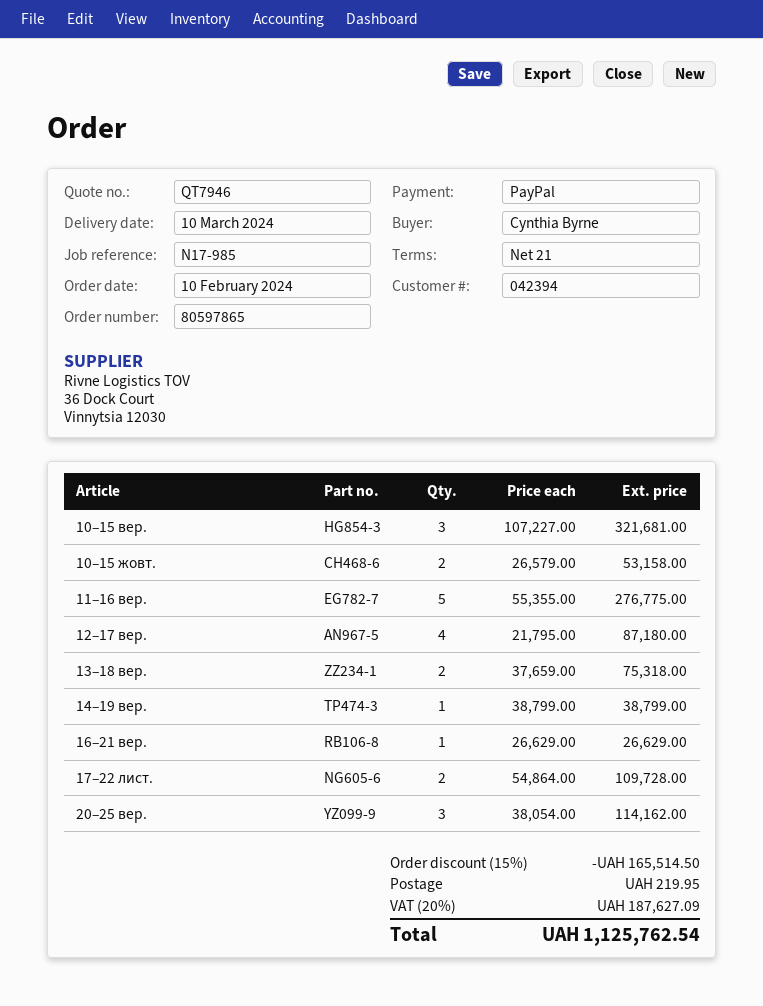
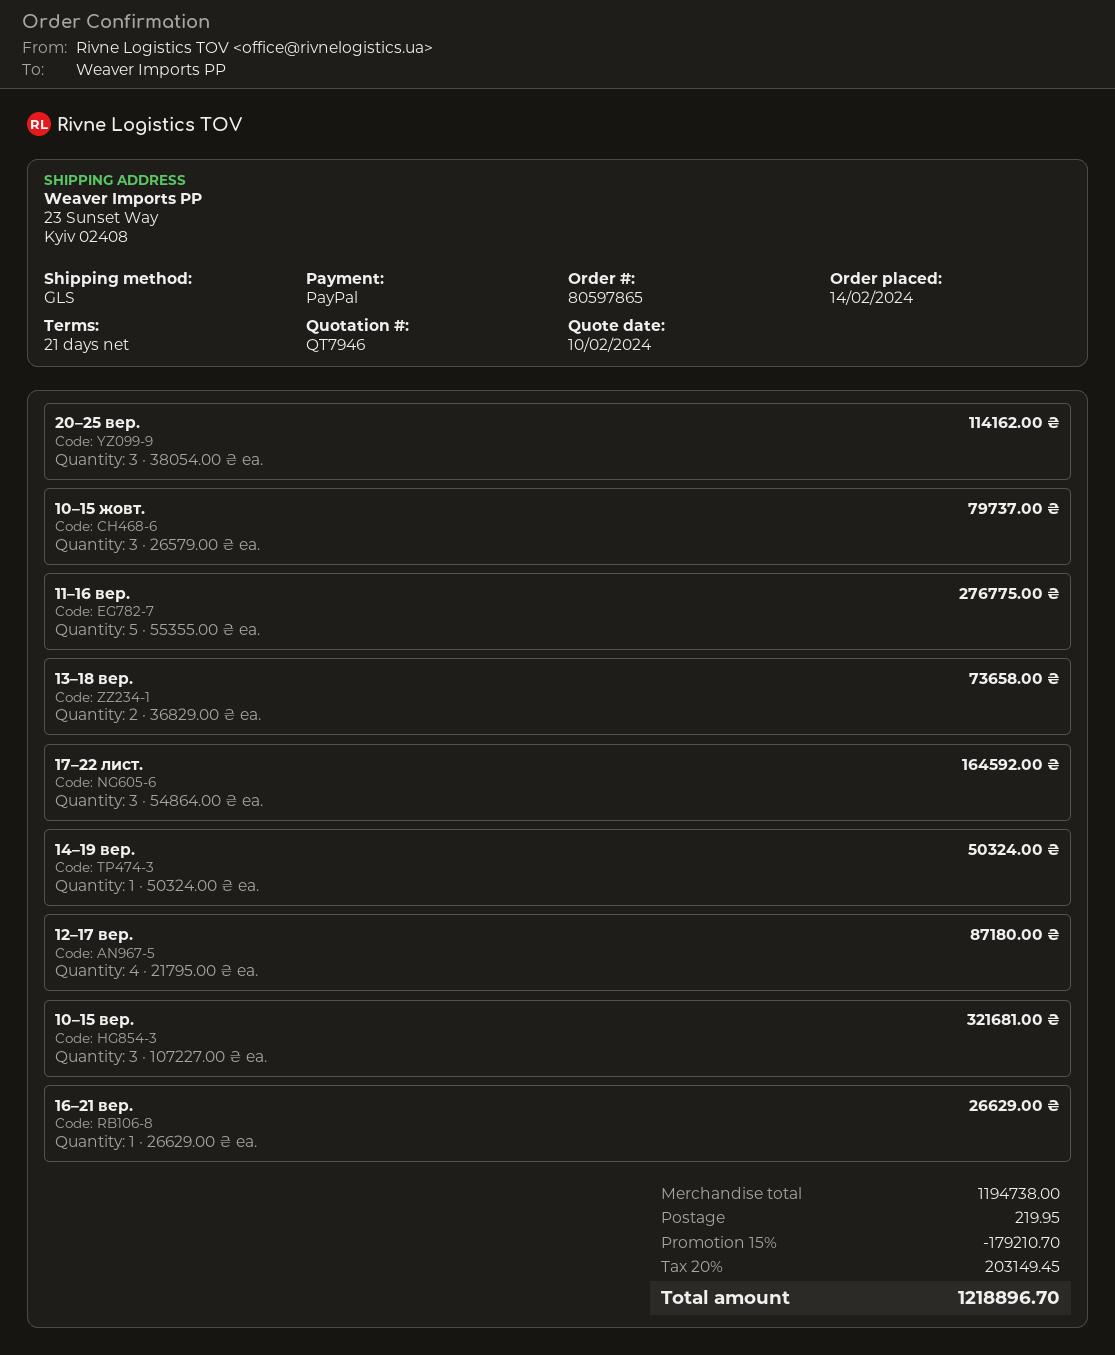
order date: 2024-02-10 -> 2024-02-14
10–15 жовт.: 2 x 26579.00 = 53158.00 -> 3 x 26579.00 = 79737.00
13–18 вер.: 2 x 37659.00 = 75318.00 -> 2 x 36829.00 = 73658.00
14–19 вер.: 1 x 38799.00 = 38799.00 -> 1 x 50324.00 = 50324.00
17–22 лист.: 2 x 54864.00 = 109728.00 -> 3 x 54864.00 = 164592.00
discount: 15% = 165514.50 -> 15% = 179210.70
tax: 20% = 187627.09 -> 20% = 203149.45
total: 1125762.54 -> 1218896.70

